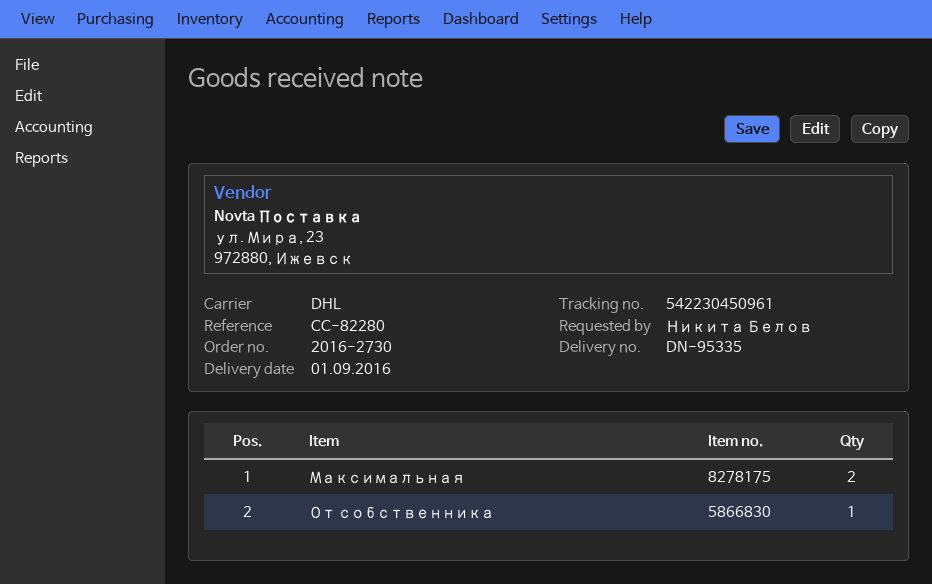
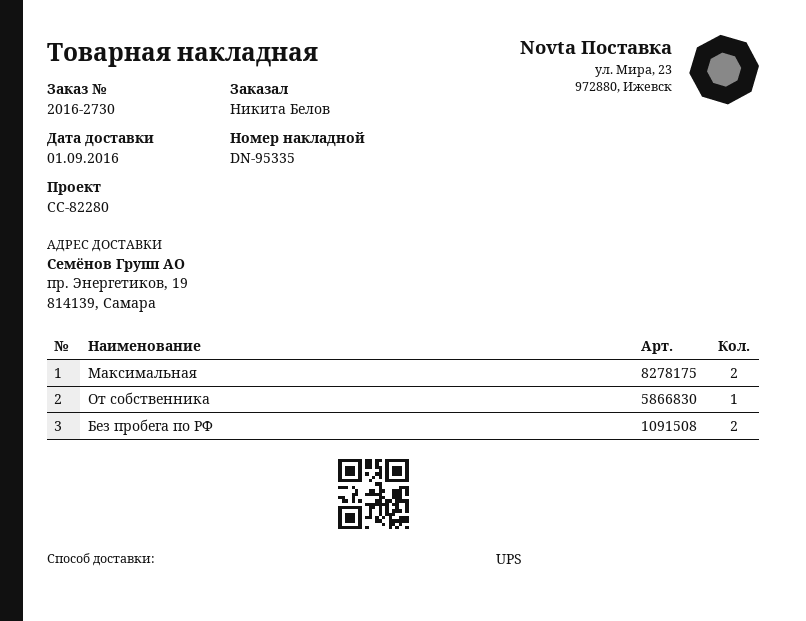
shipping method: DHL -> UPS
Без пробега по РФ: none -> 2

